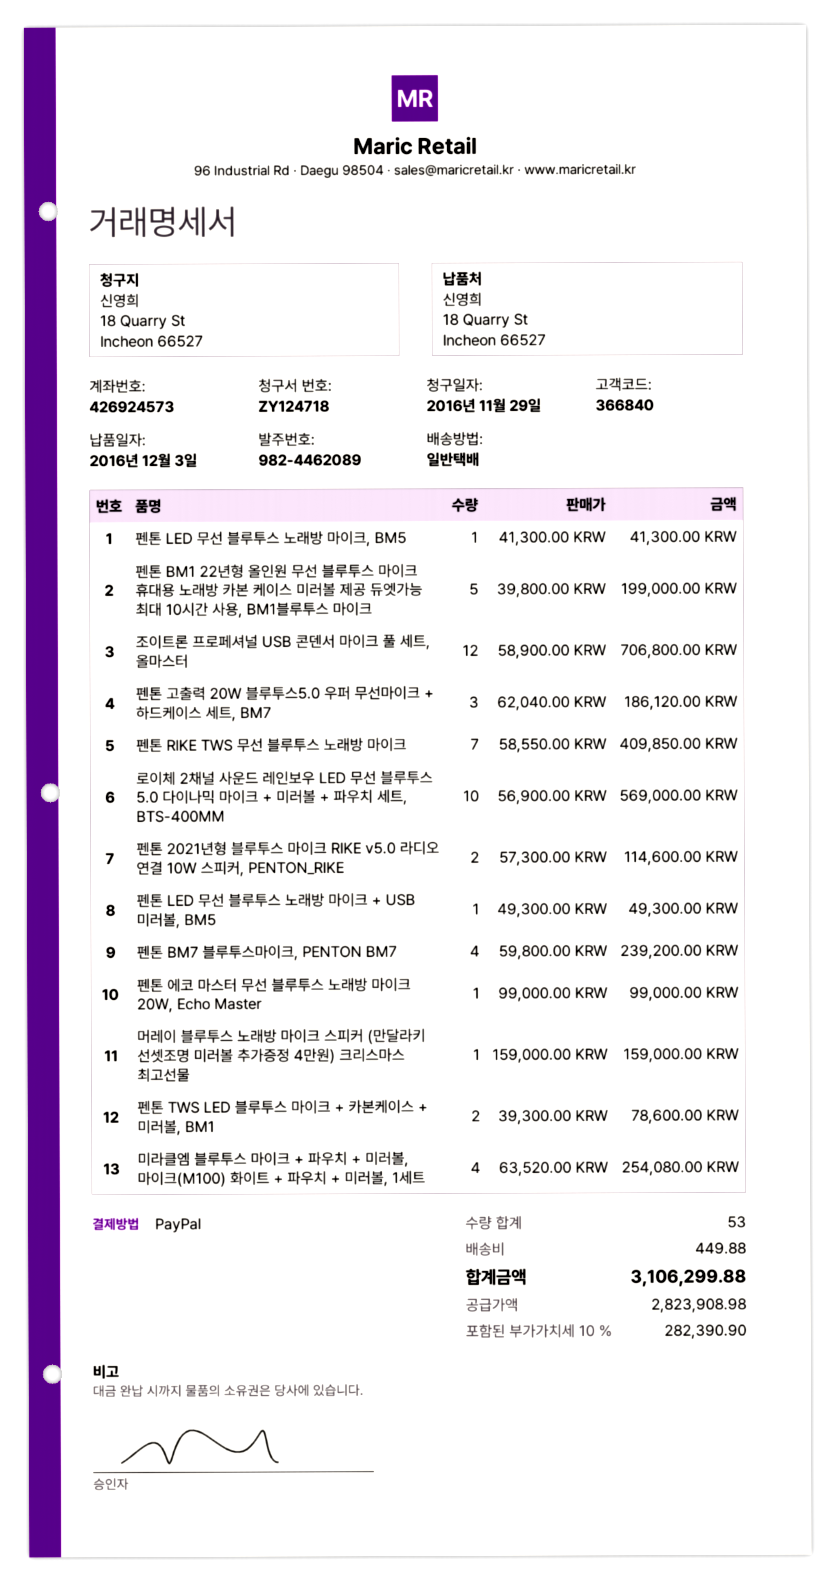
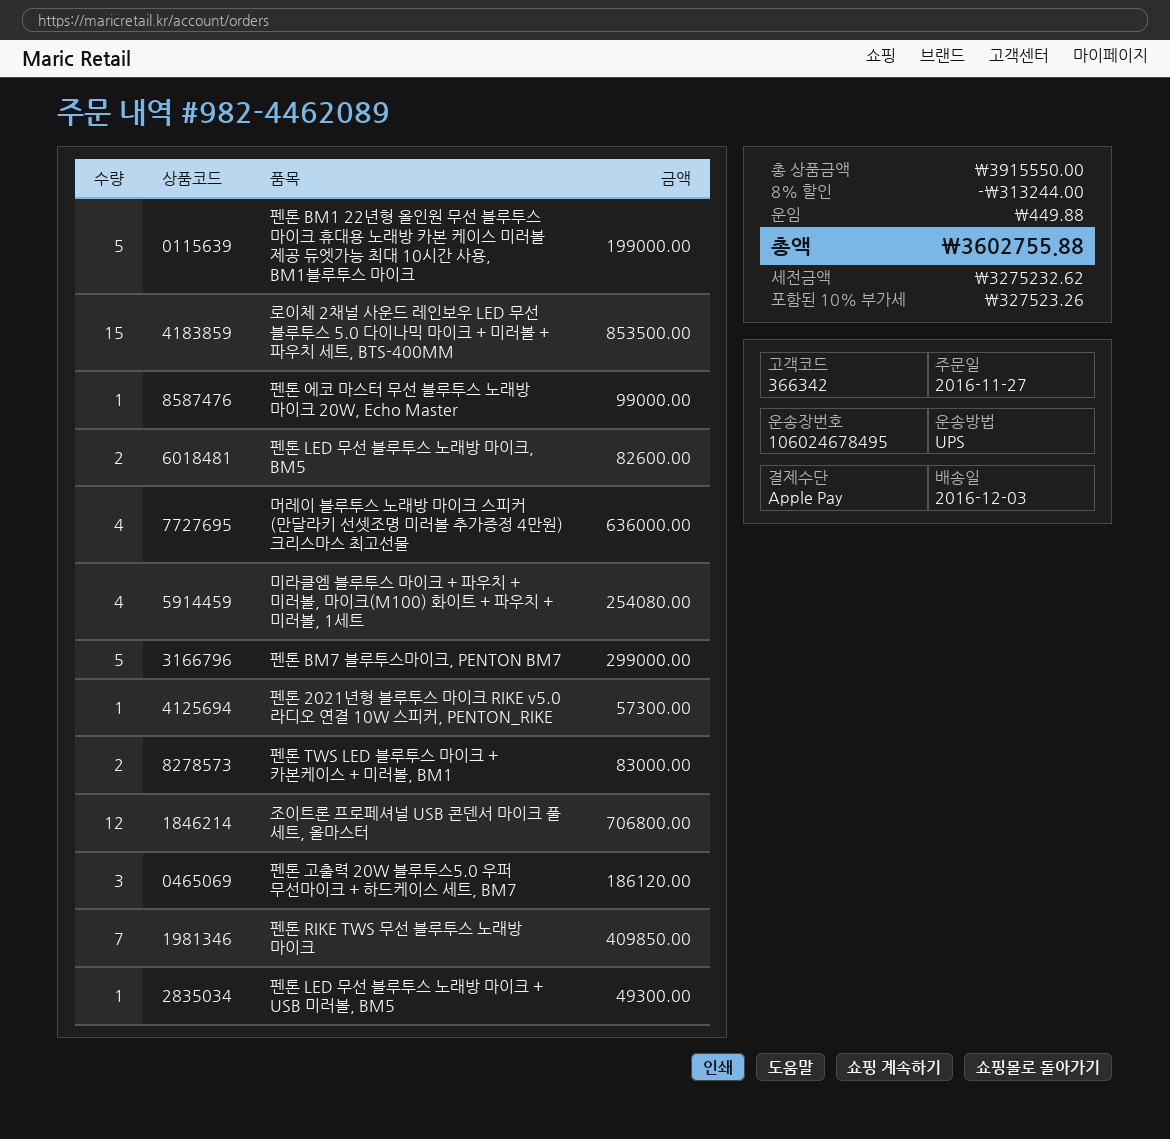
customer number: 366840 -> 366342
payment method: PayPal -> Apple Pay
shipping method: standard -> UPS
펜톤 LED 무선 블루투스 노래방 마이크, BM5: 1 for 41300.00 -> 2 for 82600.00
로이체 2채널 사운드 레인보우 LED 무선 블루투스 5.0 다이나믹 마이크 + 미러볼 + 파우치 세트, BTS-400MM: 10 for 569000.00 -> 15 for 853500.00
펜톤 2021년형 블루투스 마이크 RIKE v5.0 라디오 연결 10W 스피커, PENTON_RIKE: 2 for 114600.00 -> 1 for 57300.00
펜톤 BM7 블루투스마이크, PENTON BM7: 4 for 239200.00 -> 5 for 299000.00
머레이 블루투스 노래방 마이크 스피커 (만달라키 선셋조명 미러볼 추가증정 4만원) 크리스마스 최고선물: 1 for 159000.00 -> 4 for 636000.00
펜톤 TWS LED 블루투스 마이크 + 카본케이스 + 미러볼, BM1: 2 for 78600.00 -> 2 for 83000.00
discount: none -> 8% = 313244.00
net: 2823908.98 -> 3275232.62
tax: 10% = 282390.90 -> 10% = 327523.26
total: 3106299.88 -> 3602755.88

